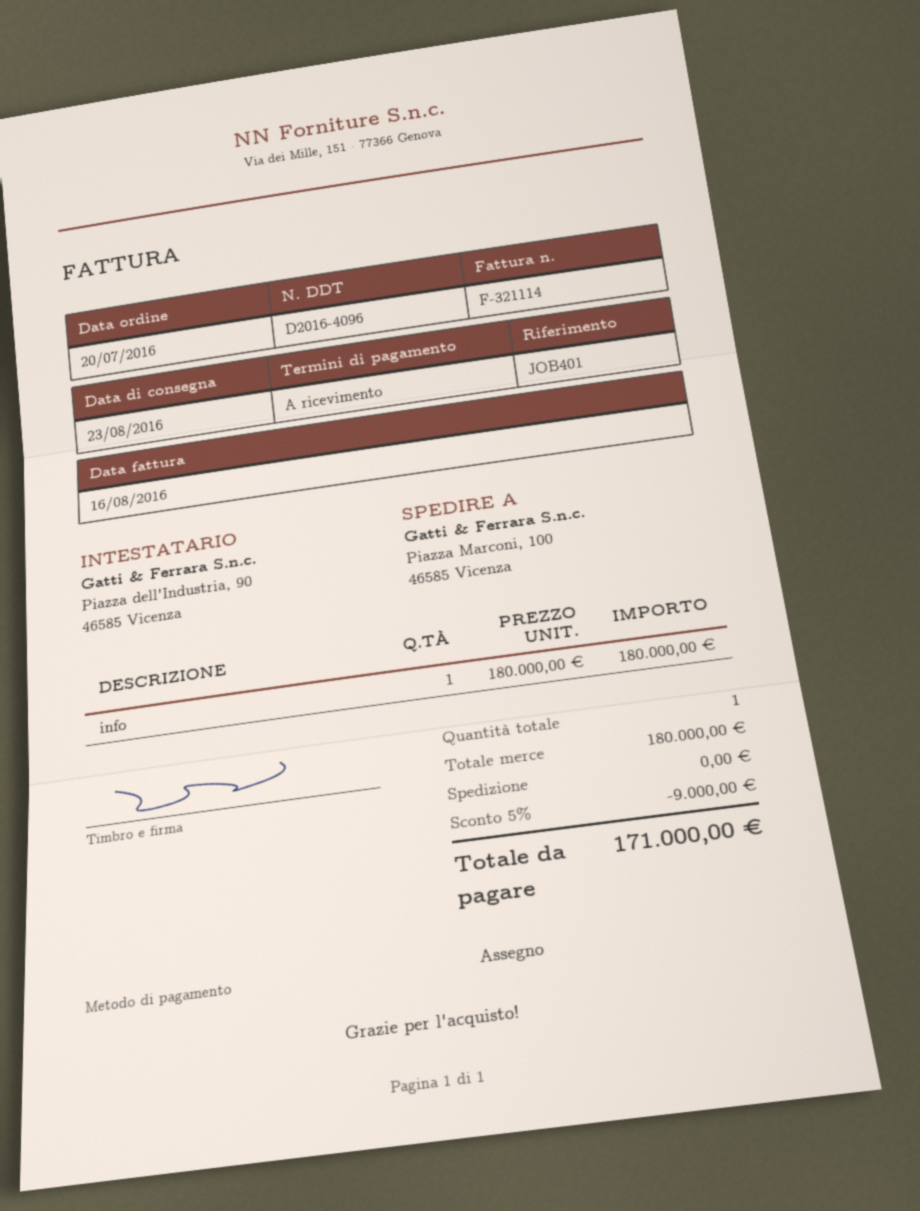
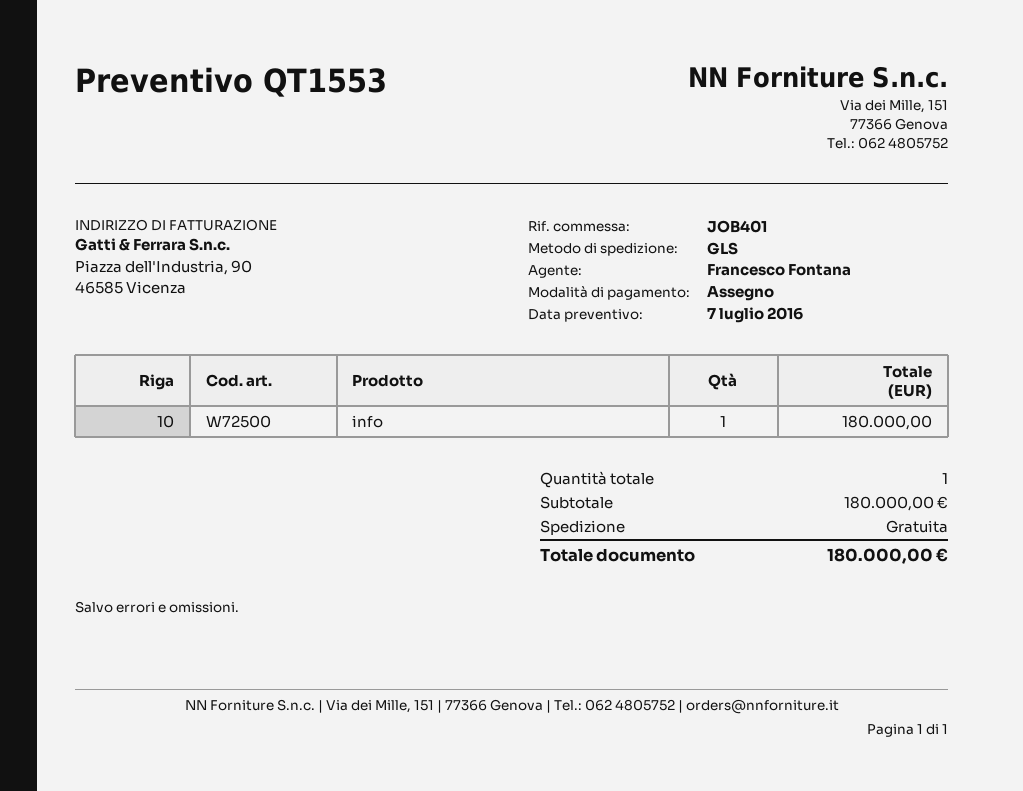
discount: 5% = 9000.00 -> none
total: 171000.00 -> 180000.00

